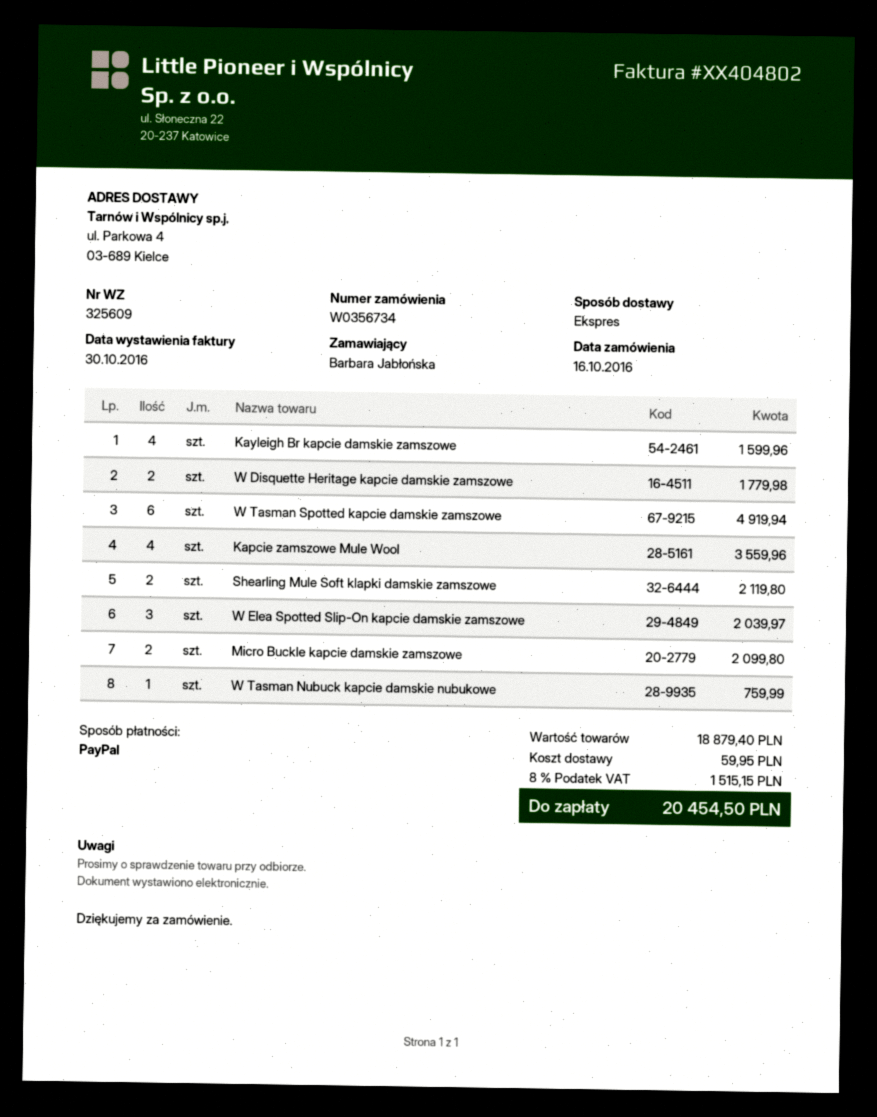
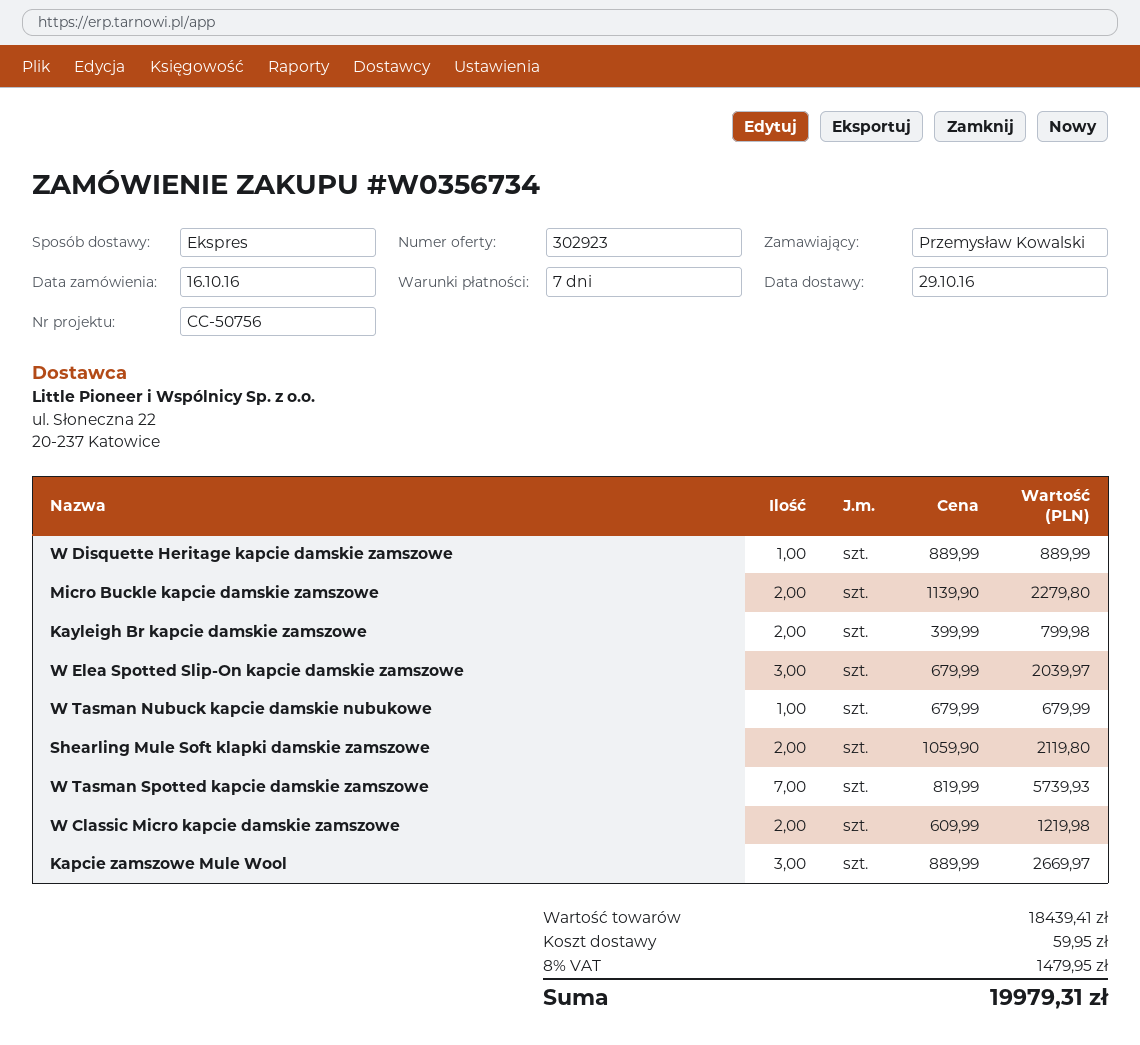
ordered by: Barbara Jabłońska -> Przemysław Kowalski
Kayleigh Br kapcie damskie zamszowe: 4 for 1599.96 -> 2 for 799.98
W Disquette Heritage kapcie damskie zamszowe: 2 for 1779.98 -> 1 for 889.99
W Tasman Spotted kapcie damskie zamszowe: 6 for 4919.94 -> 7 for 5739.93
Kapcie zamszowe Mule Wool: 4 for 3559.96 -> 3 for 2669.97
Micro Buckle kapcie damskie zamszowe: 2 for 2099.80 -> 2 for 2279.80
W Tasman Nubuck kapcie damskie nubukowe: 1 for 759.99 -> 1 for 679.99
W Classic Micro kapcie damskie zamszowe: none -> 2 for 1219.98
subtotal: 18879.40 -> 18439.41
tax: 8% = 1515.15 -> 8% = 1479.95
total: 20454.50 -> 19979.31

